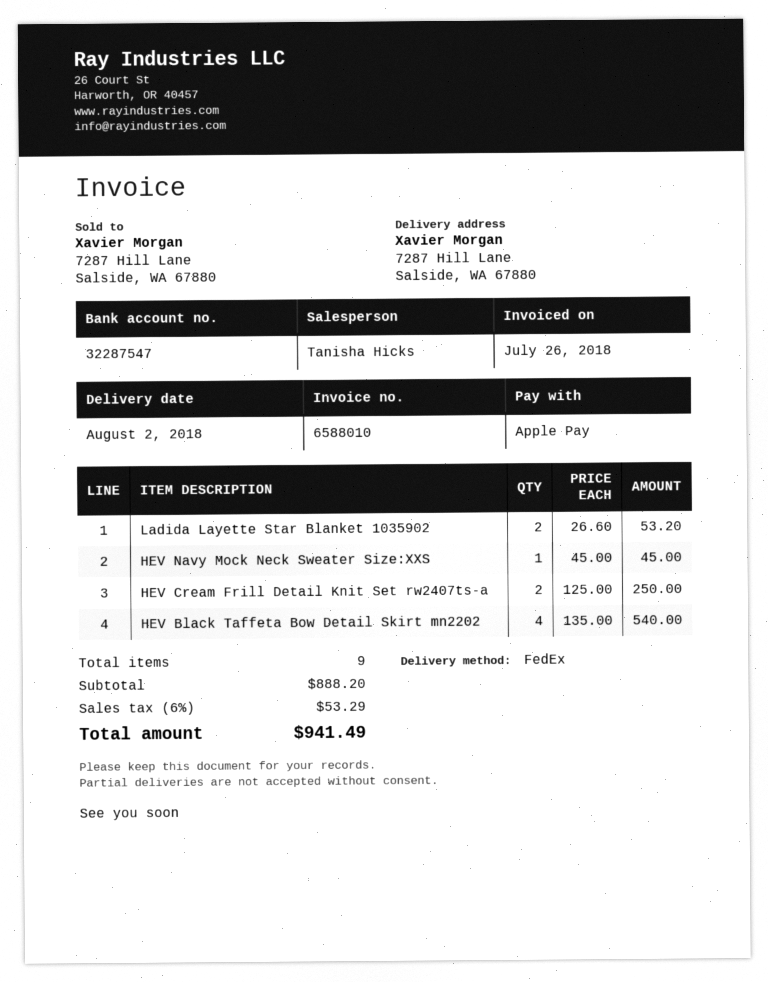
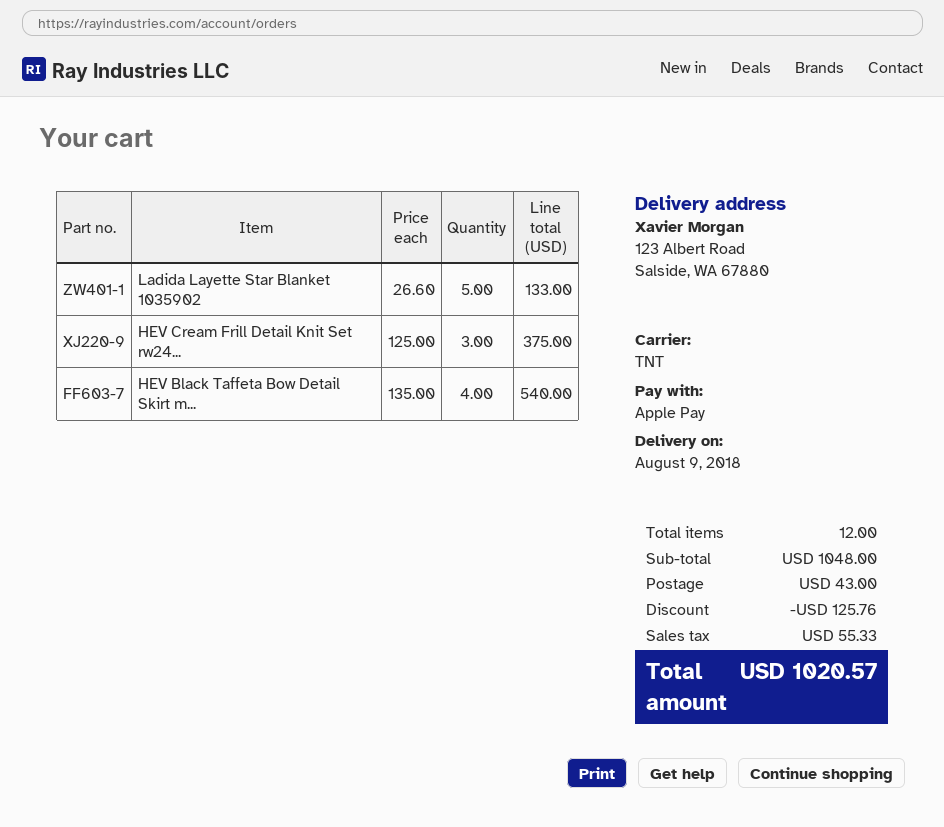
delivery date: 2018-08-02 -> 2018-08-09
shipping method: FedEx -> TNT
ship to: 7287 Hill Lane, Salside, WA 67880 -> 123 Albert Road, Salside, WA 67880
Ladida Layette Star Blanket 1035902: 2 x 26.60 = 53.20 -> 5 x 26.60 = 133.00
HEV Navy Mock Neck Sweater Size:XXS: 1 x 45.00 = 45.00 -> none
HEV Cream Frill Detail Knit Set rw2407ts-a: 2 x 125.00 = 250.00 -> 3 x 125.00 = 375.00
total quantity: 9 -> 12
subtotal: 888.20 -> 1048.00
discount: none -> 125.76
shipping: none -> 43.00
tax: 53.29 -> 55.33
total: 941.49 -> 1020.57

